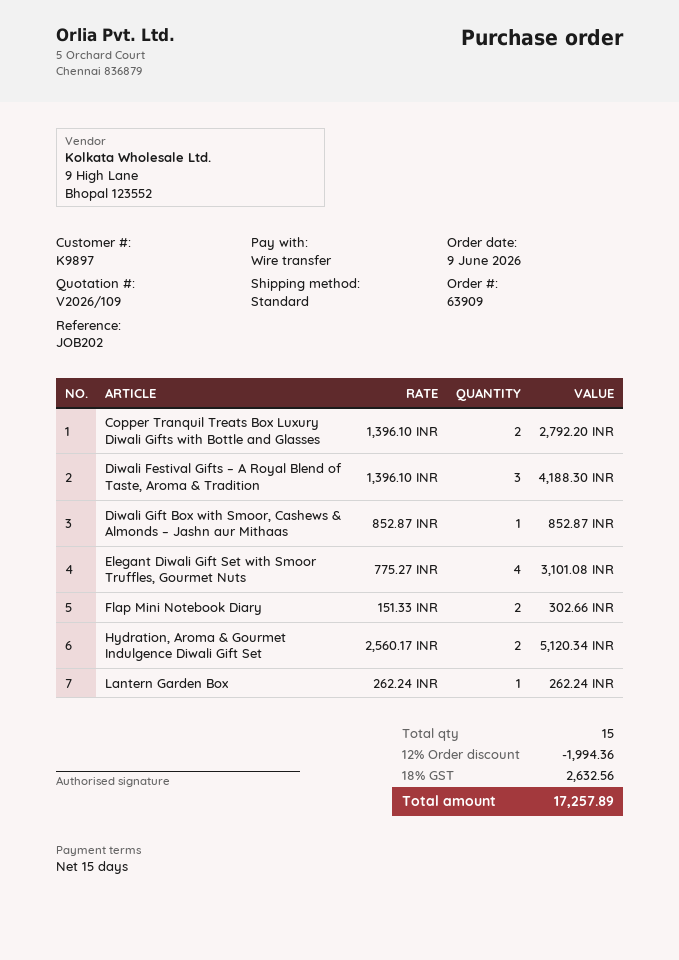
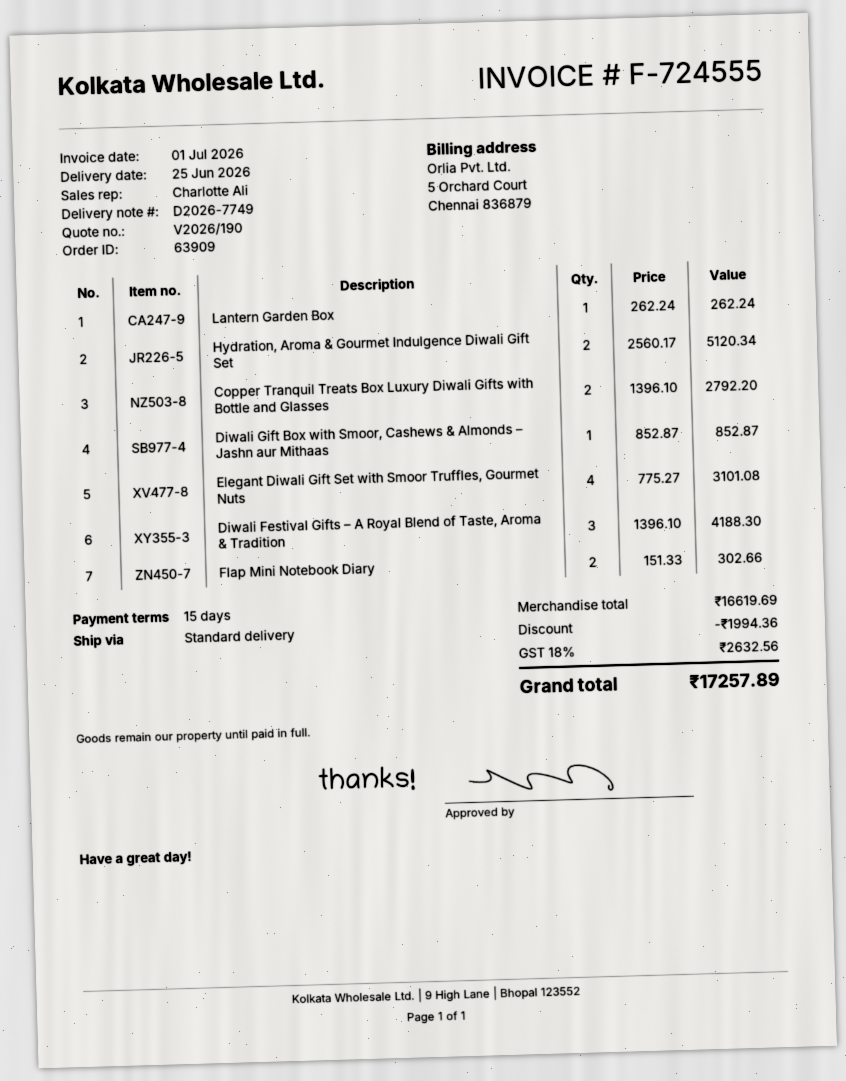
quote number: V2026/109 -> V2026/190

